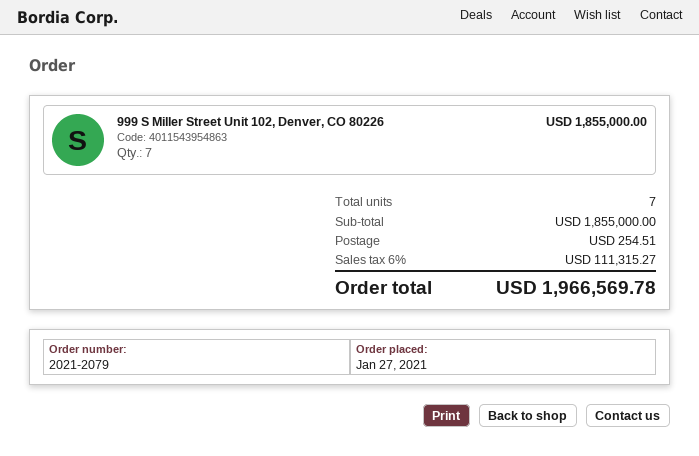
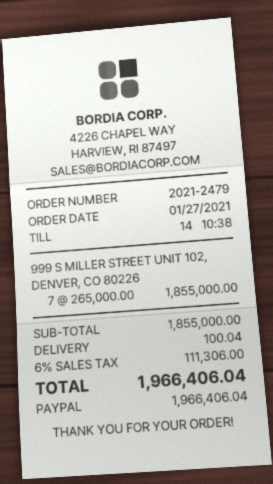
order number: 2021-2079 -> 2021-2479
shipping: 254.51 -> 100.04
tax: 6% = 111315.27 -> 6% = 111306.00
total: 1966569.78 -> 1966406.04

